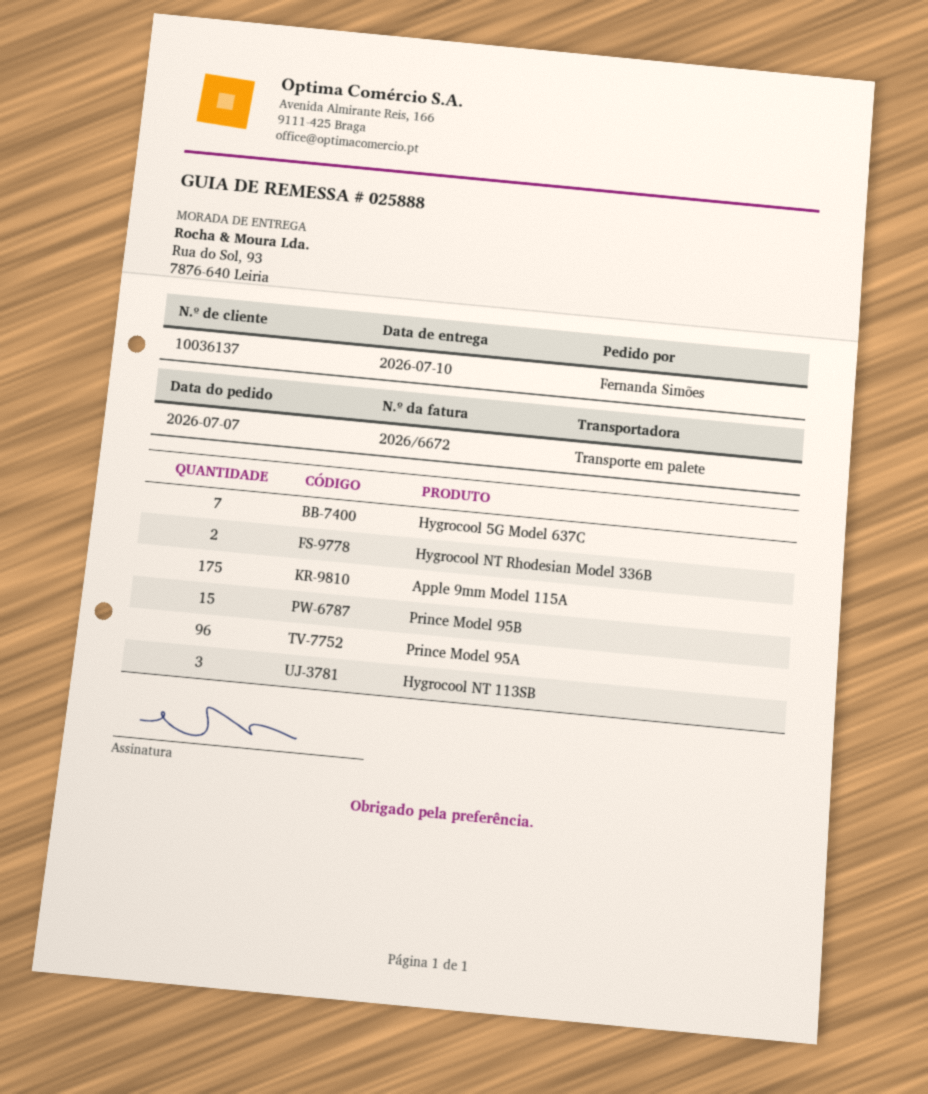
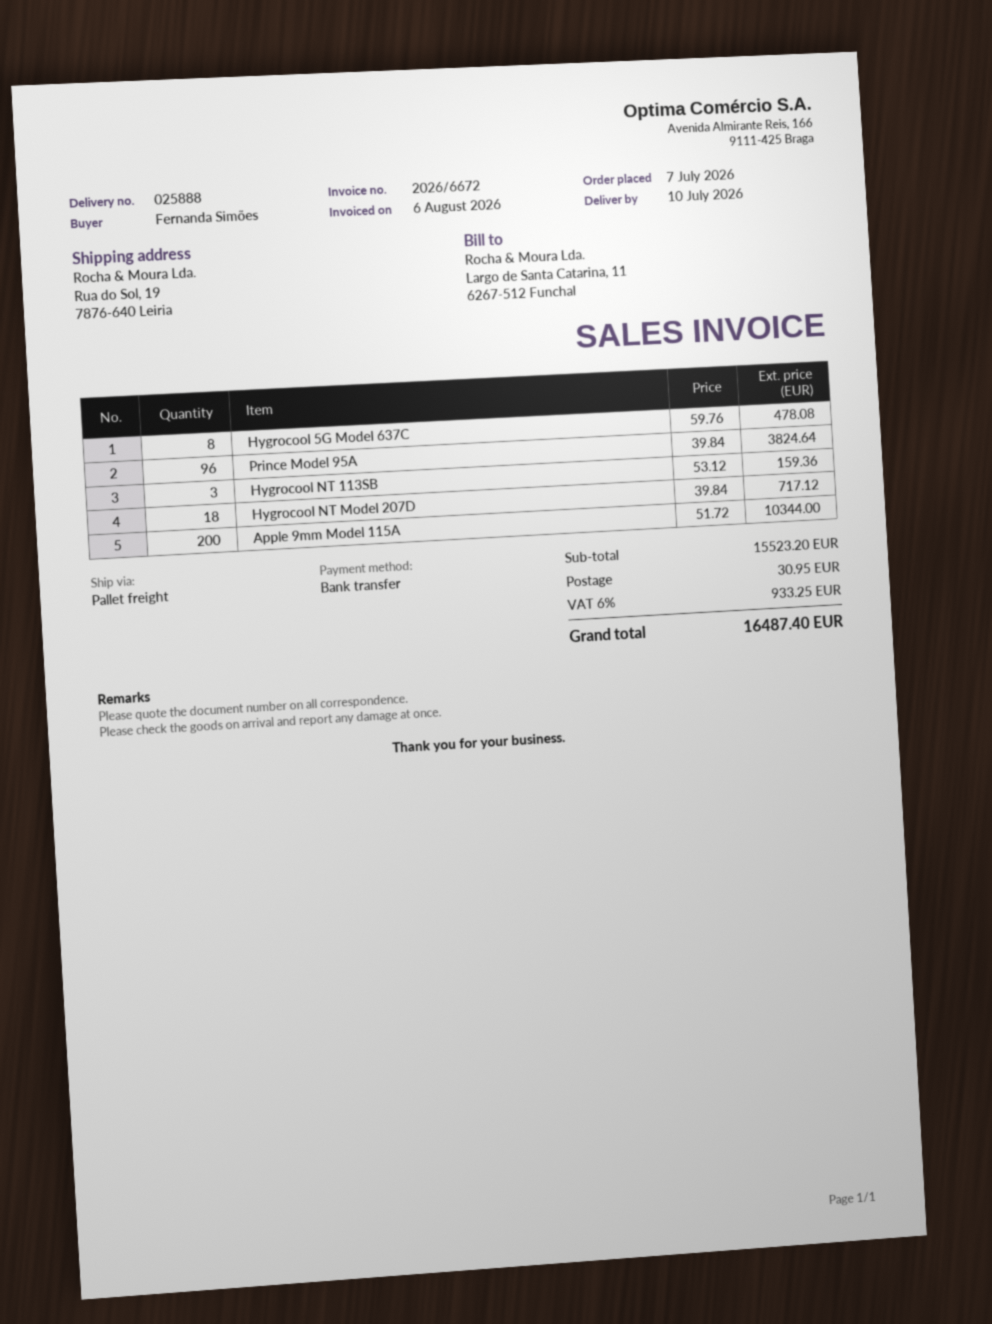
ship to: Rua do Sol, 93, 7876-640 Leiria -> Rua do Sol, 19, 7876-640 Leiria
Hygrocool 5G Model 637C: 7 -> 8
Hygrocool NT Rhodesian Model 336B: 2 -> none
Apple 9mm Model 115A: 175 -> 200
Prince Model 95B: 15 -> none
Hygrocool NT Model 207D: none -> 18

